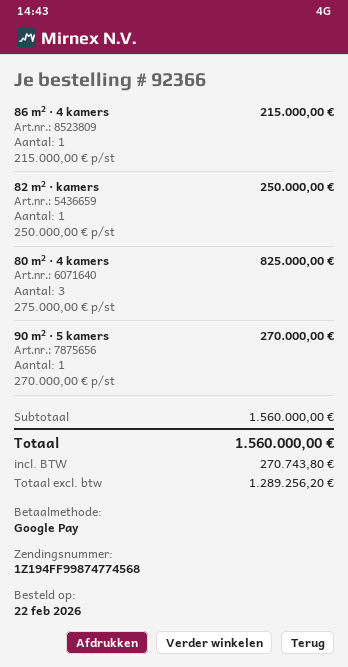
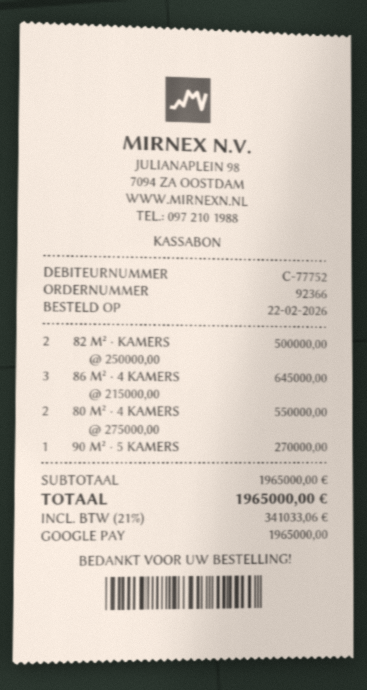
86 m² · 4 kamers: 1 x 215000.00 = 215000.00 -> 3 x 215000.00 = 645000.00
82 m² · kamers: 1 x 250000.00 = 250000.00 -> 2 x 250000.00 = 500000.00
80 m² · 4 kamers: 3 x 275000.00 = 825000.00 -> 2 x 275000.00 = 550000.00
subtotal: 1560000.00 -> 1965000.00
tax: 270743.80 -> 341033.06
total: 1560000.00 -> 1965000.00

